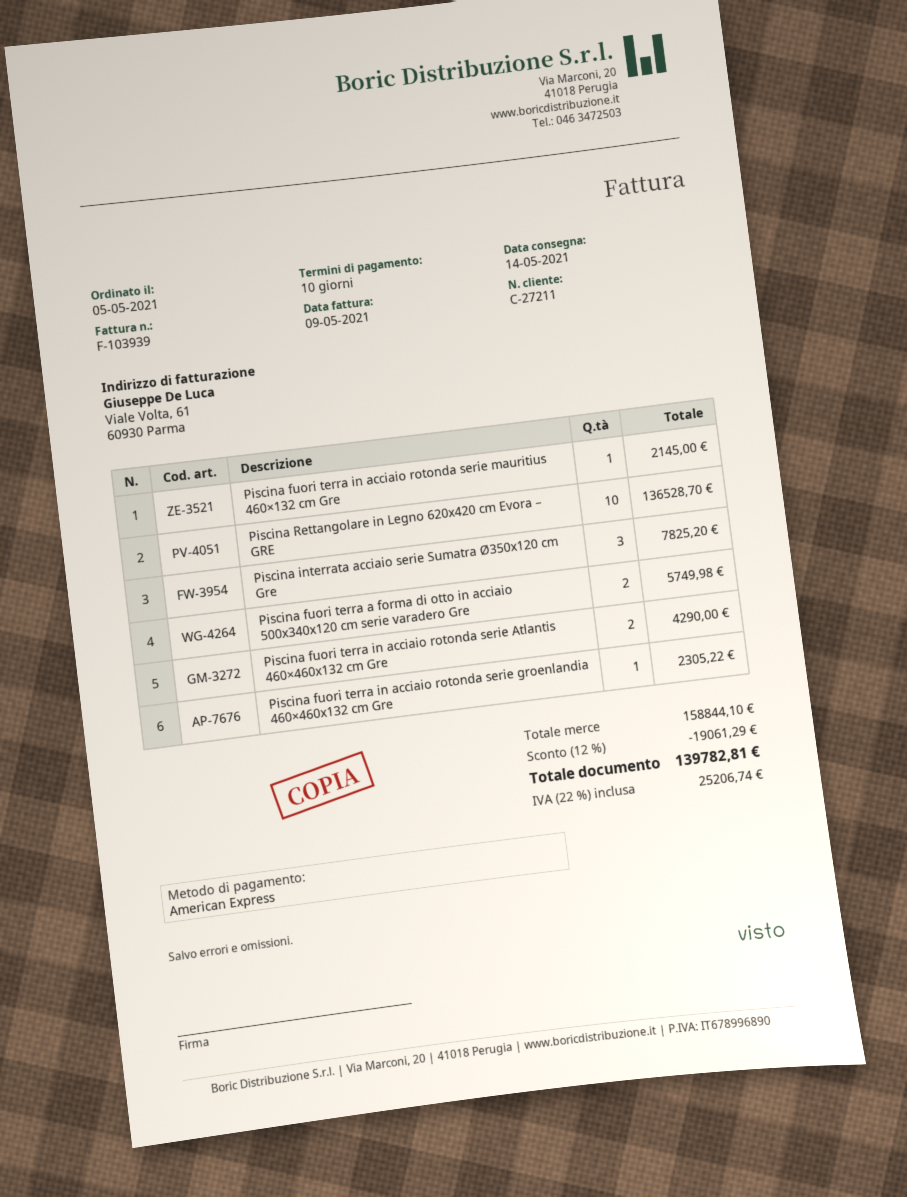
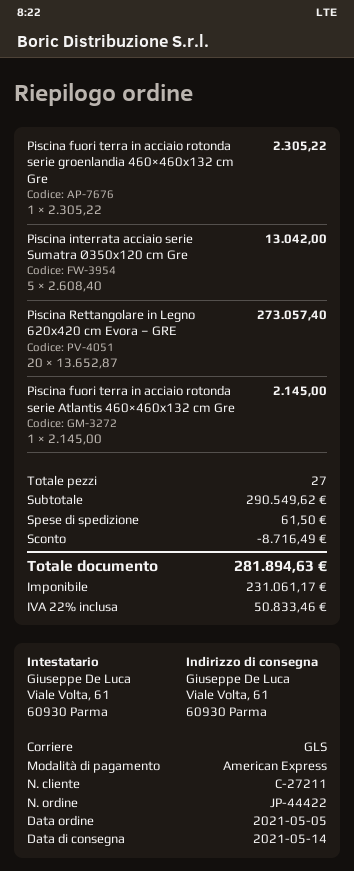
Piscina fuori terra in acciaio rotonda serie mauritius 460×132 cm Gre: 1 for 2145.00 -> none
Piscina Rettangolare in Legno 620x420 cm Evora – GRE: 10 for 136528.70 -> 20 for 273057.40
Piscina interrata acciaio serie Sumatra Ø350x120 cm Gre: 3 for 7825.20 -> 5 for 13042.00
Piscina fuori terra a forma di otto in acciaio 500x340x120 cm serie varadero Gre: 2 for 5749.98 -> none
Piscina fuori terra in acciaio rotonda serie Atlantis 460×460x132 cm Gre: 2 for 4290.00 -> 1 for 2145.00
subtotal: 158844.10 -> 290549.62
discount: 19061.29 -> 8716.49
shipping: none -> 61.50
tax: 22% = 25206.74 -> 22% = 50833.46
total: 139782.81 -> 281894.63

